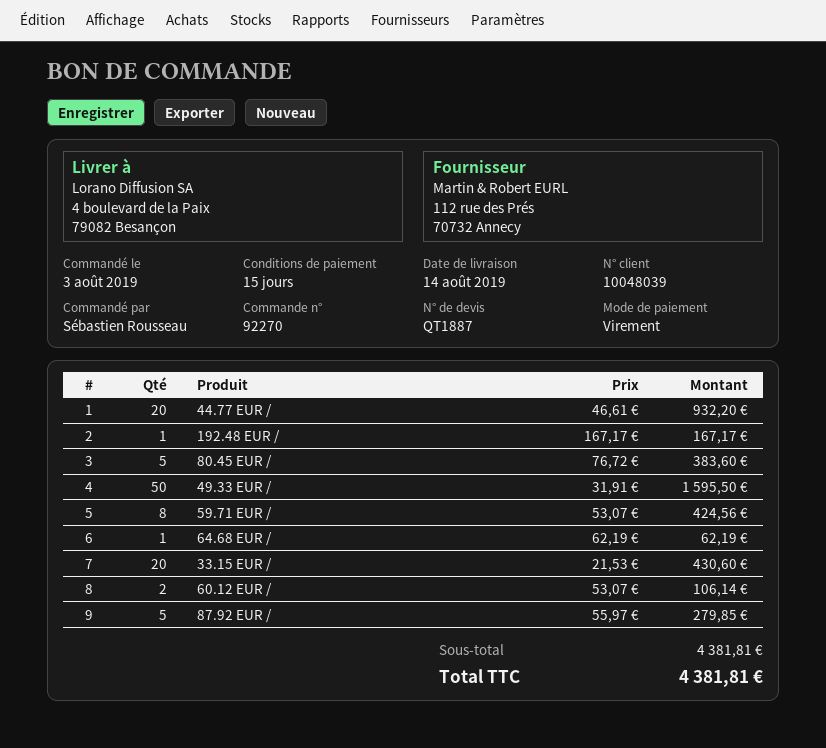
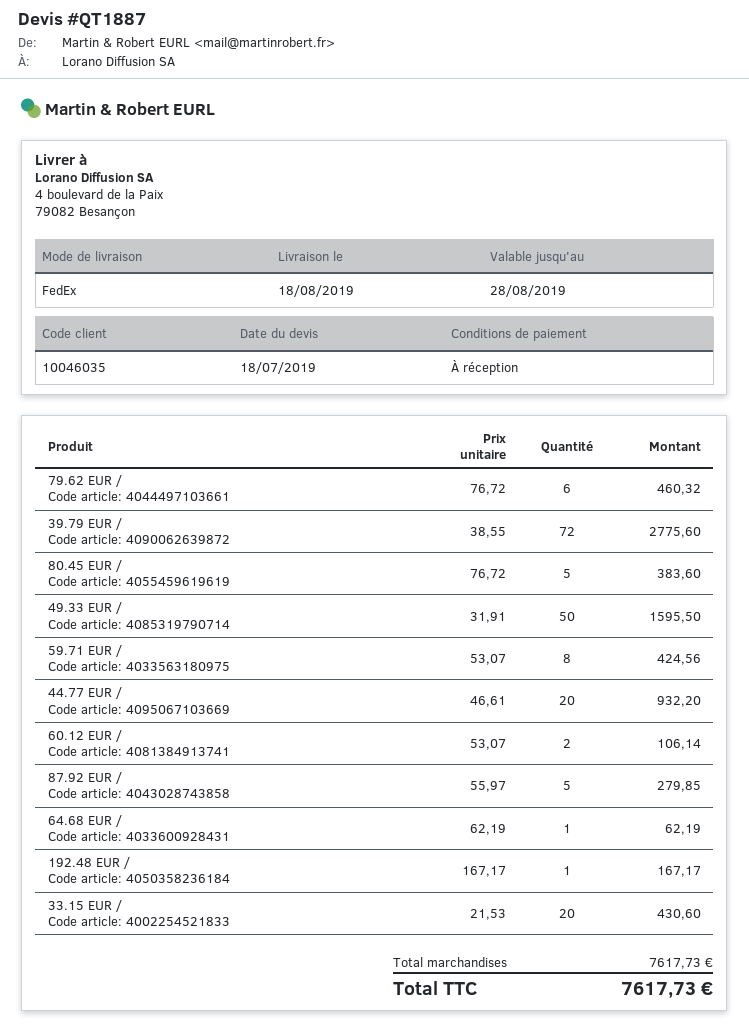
delivery date: 2019-08-14 -> 2019-08-18
payment terms: 15 days -> on receipt
customer number: 10048039 -> 10046035
79.62 EUR /: none -> 6 x 76.72 = 460.32
39.79 EUR /: none -> 72 x 38.55 = 2775.60
subtotal: 4381.81 -> 7617.73
total: 4381.81 -> 7617.73

